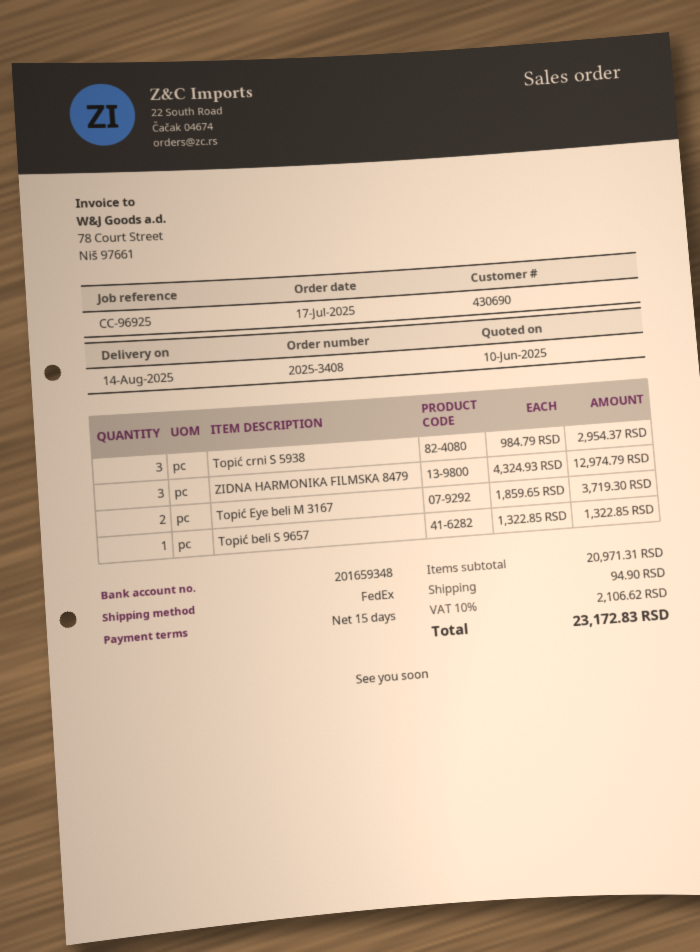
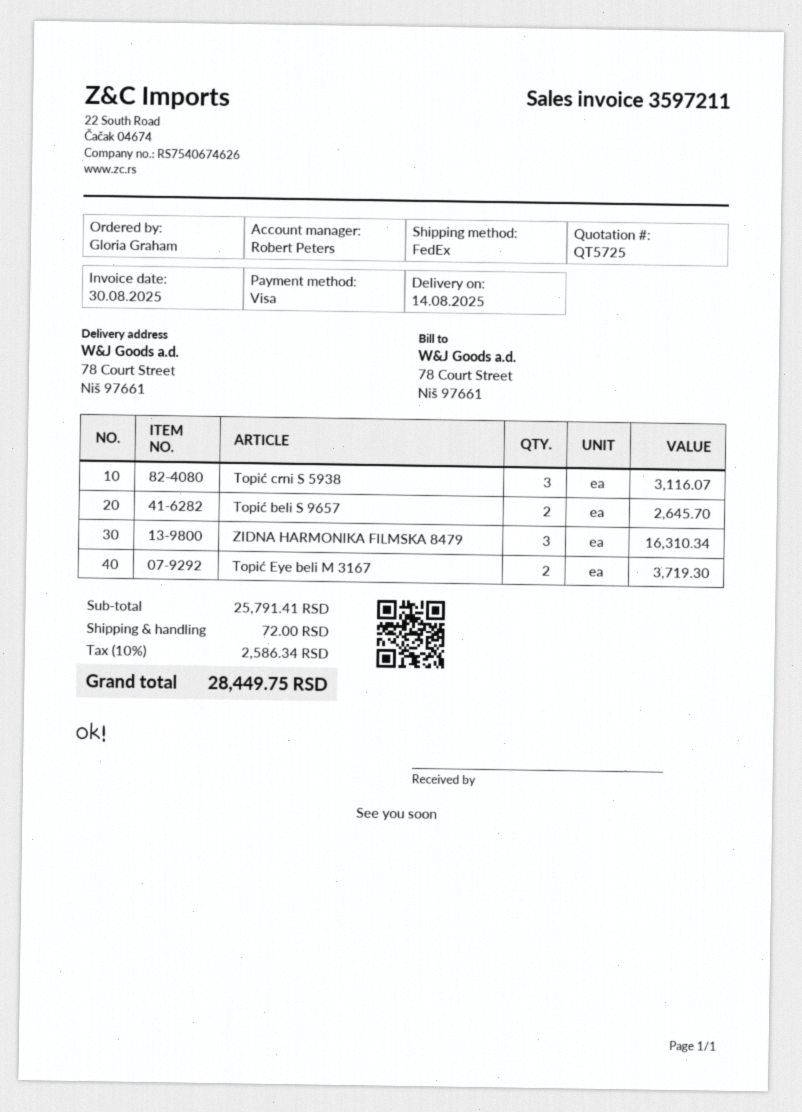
Topić crni S 5938: 3 for 2954.37 -> 3 for 3116.07
ZIDNA HARMONIKA FILMSKA 8479: 3 for 12974.79 -> 3 for 16310.34
Topić beli S 9657: 1 for 1322.85 -> 2 for 2645.70
subtotal: 20971.31 -> 25791.41
shipping: 94.90 -> 72.00
tax: 10% = 2106.62 -> 10% = 2586.34
total: 23172.83 -> 28449.75

